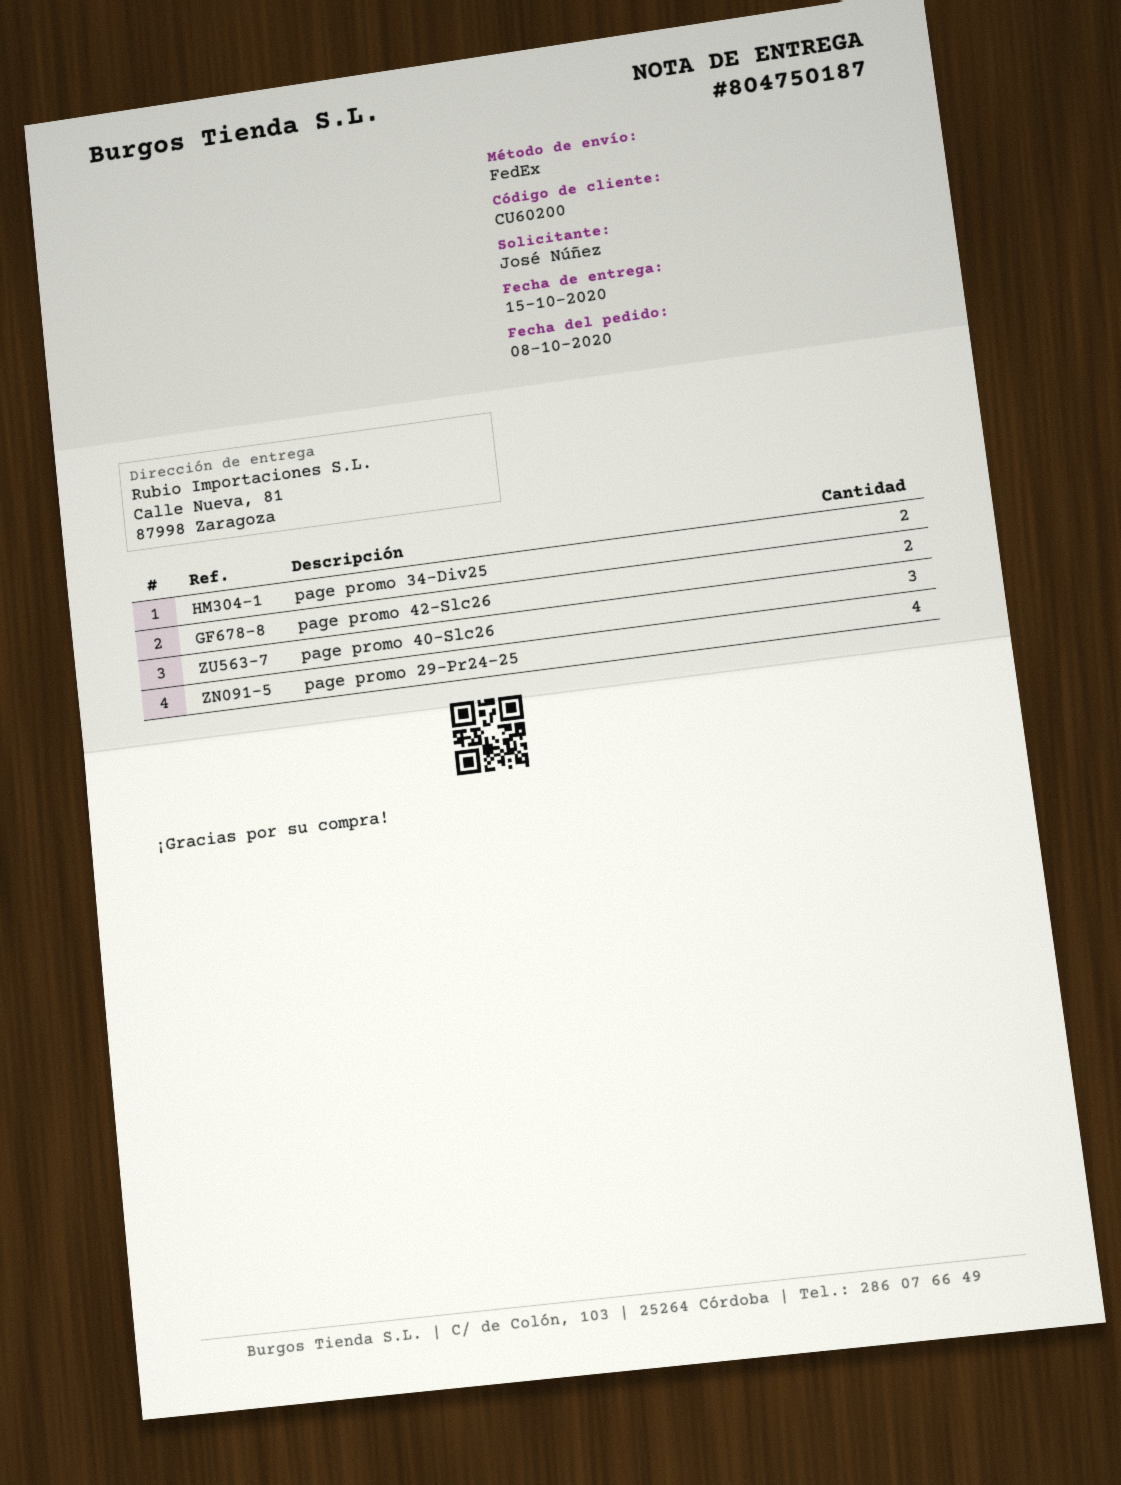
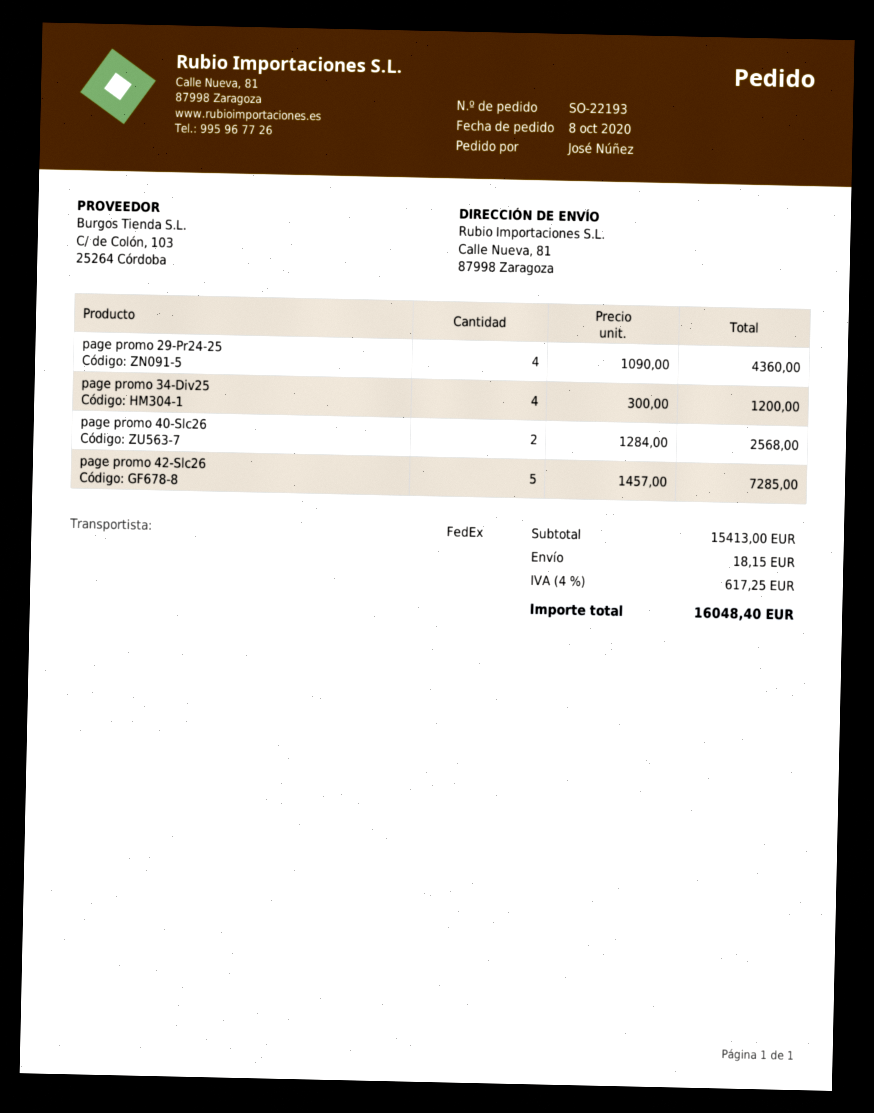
page promo 34-Div25: 2 -> 4
page promo 42-Slc26: 2 -> 5
page promo 40-Slc26: 3 -> 2

